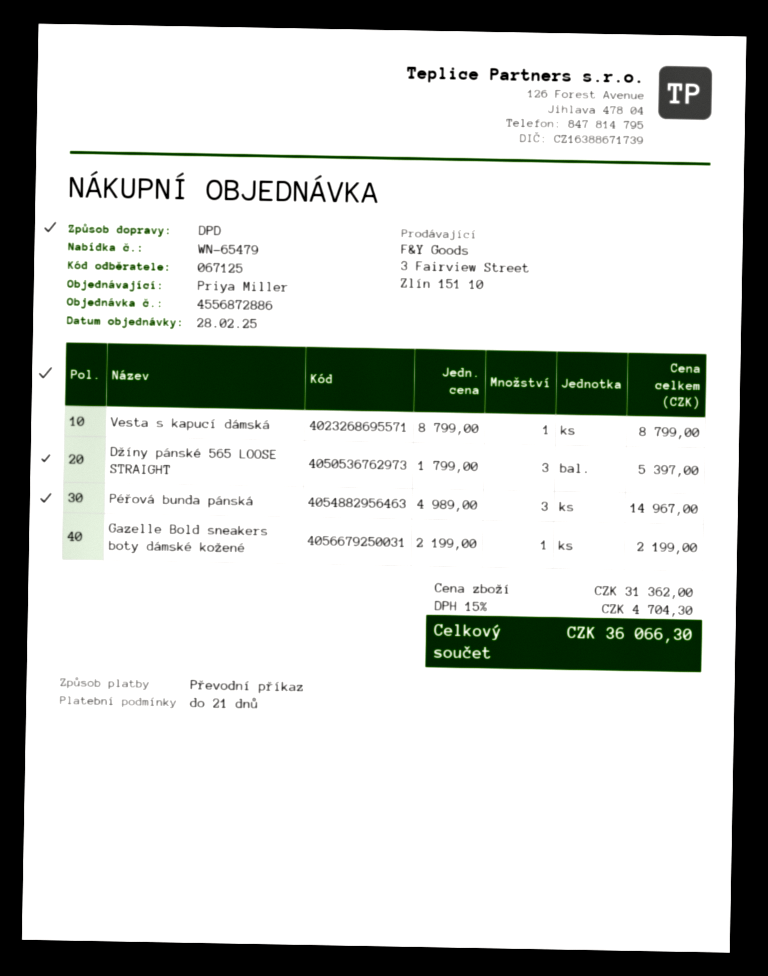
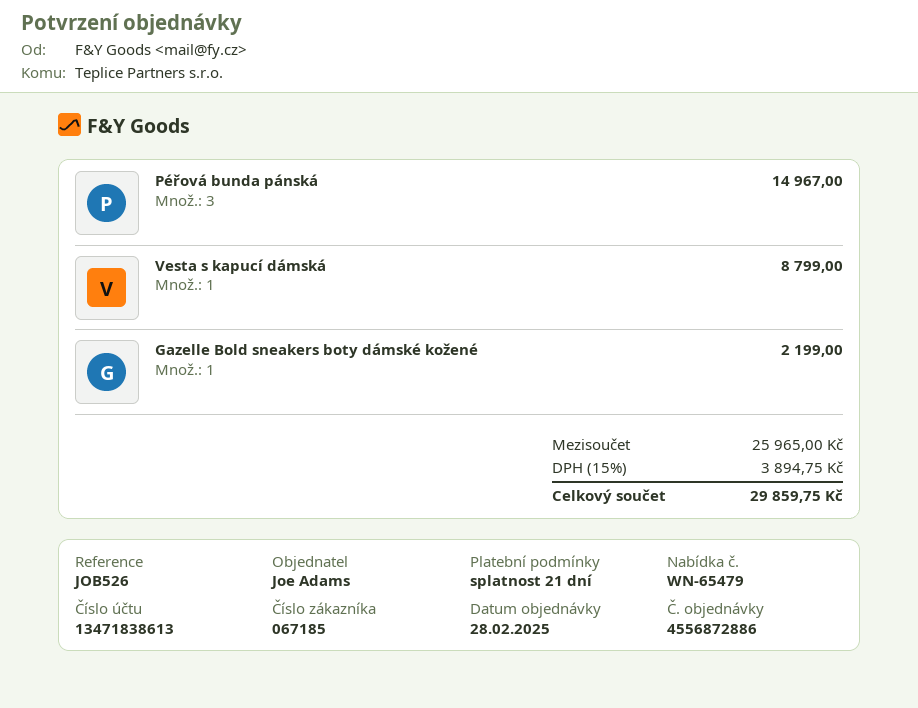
customer number: 067125 -> 067185
ordered by: Priya Miller -> Joe Adams
Džíny pánské 565 LOOSE STRAIGHT: 3 for 5397.00 -> none
subtotal: 31362.00 -> 25965.00
tax: 15% = 4704.30 -> 15% = 3894.75
total: 36066.30 -> 29859.75

